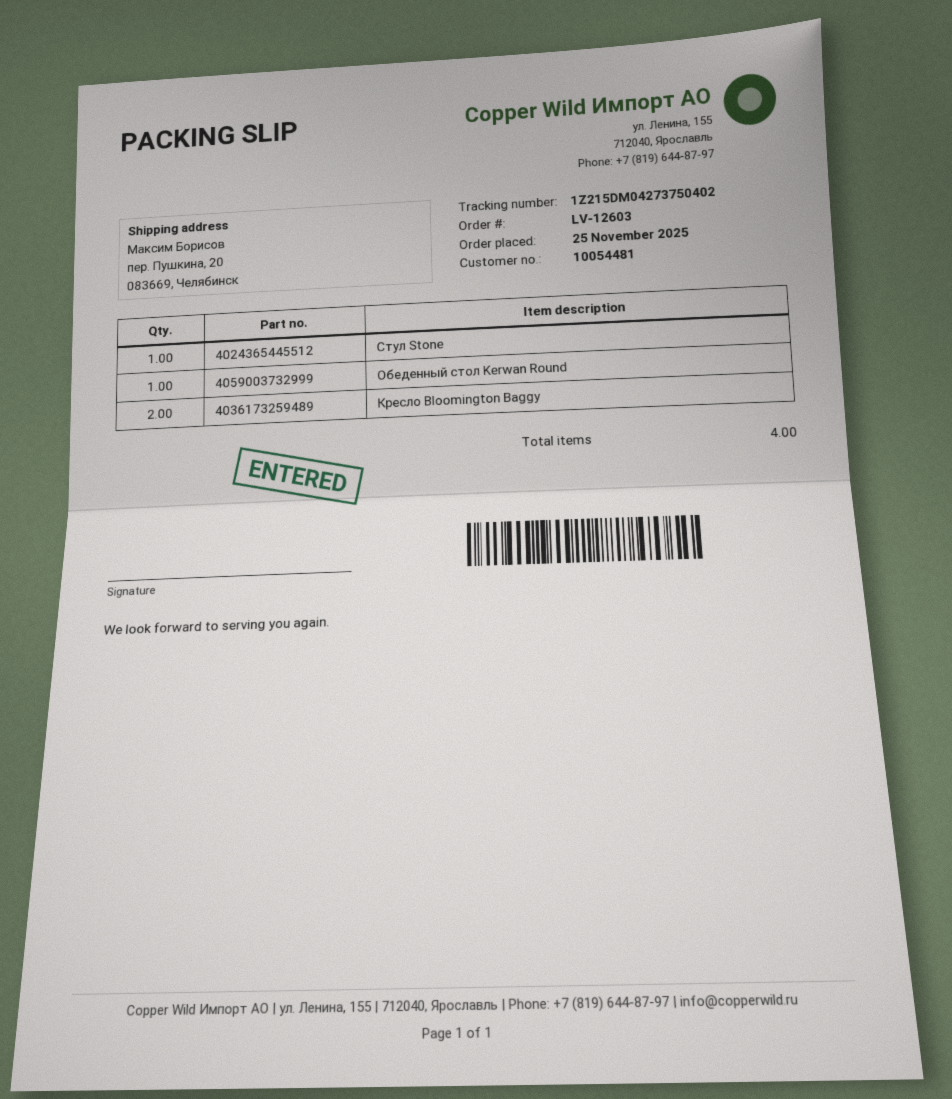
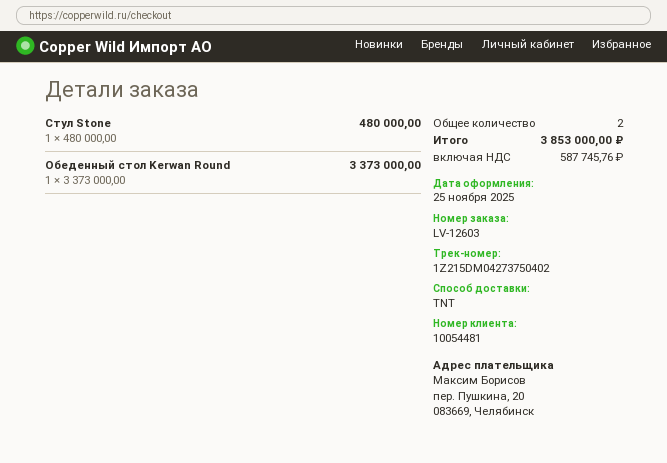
Кресло Bloomington Baggy: 2 -> none
total quantity: 4 -> 2

